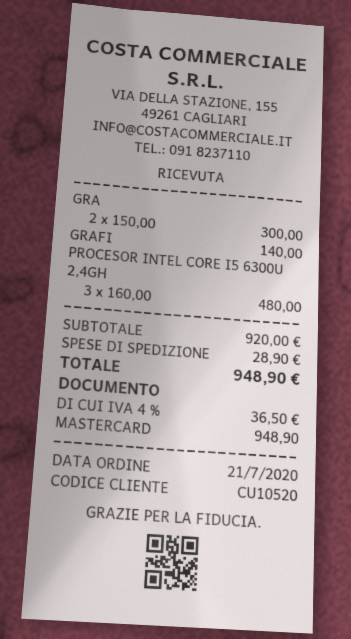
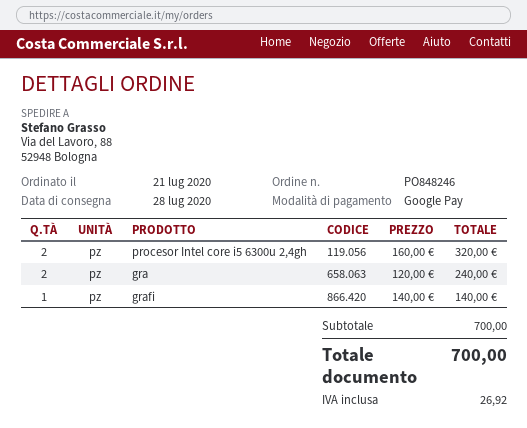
payment method: Mastercard -> Google Pay
GRA: 2 x 150.00 = 300.00 -> 2 x 120.00 = 240.00
PROCESOR INTEL CORE I5 6300U 2,4GH: 3 x 160.00 = 480.00 -> 2 x 160.00 = 320.00
subtotal: 920.00 -> 700.00
shipping: 28.90 -> none
tax: 36.50 -> 26.92
total: 948.90 -> 700.00

